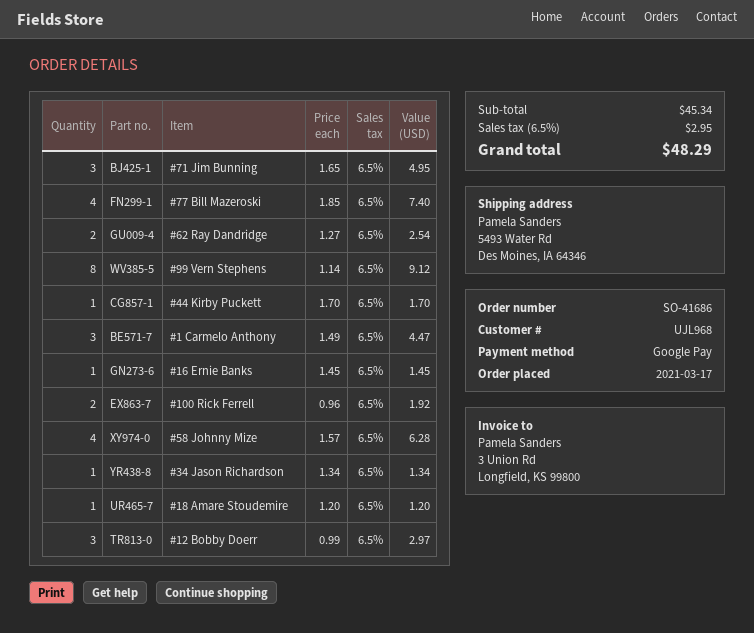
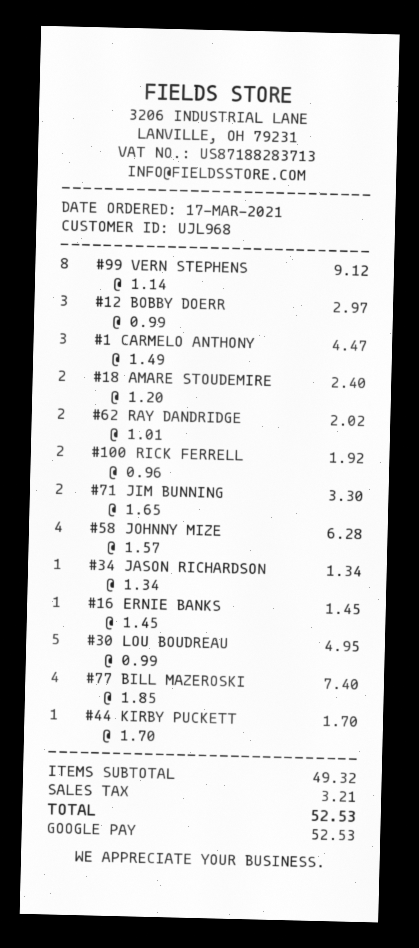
#71 Jim Bunning: 3 x 1.65 = 4.95 -> 2 x 1.65 = 3.30
#62 Ray Dandridge: 2 x 1.27 = 2.54 -> 2 x 1.01 = 2.02
#18 Amare Stoudemire: 1 x 1.20 = 1.20 -> 2 x 1.20 = 2.40
#30 LOU BOUDREAU: none -> 5 x 0.99 = 4.95
subtotal: 45.34 -> 49.32
tax: 2.95 -> 3.21
total: 48.29 -> 52.53

